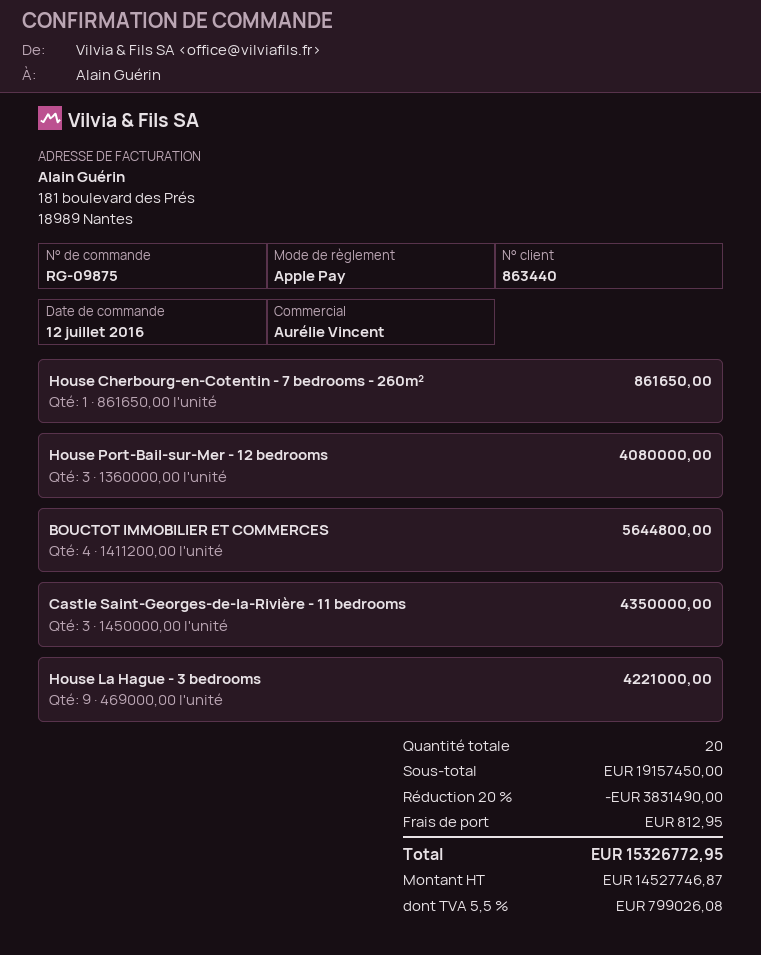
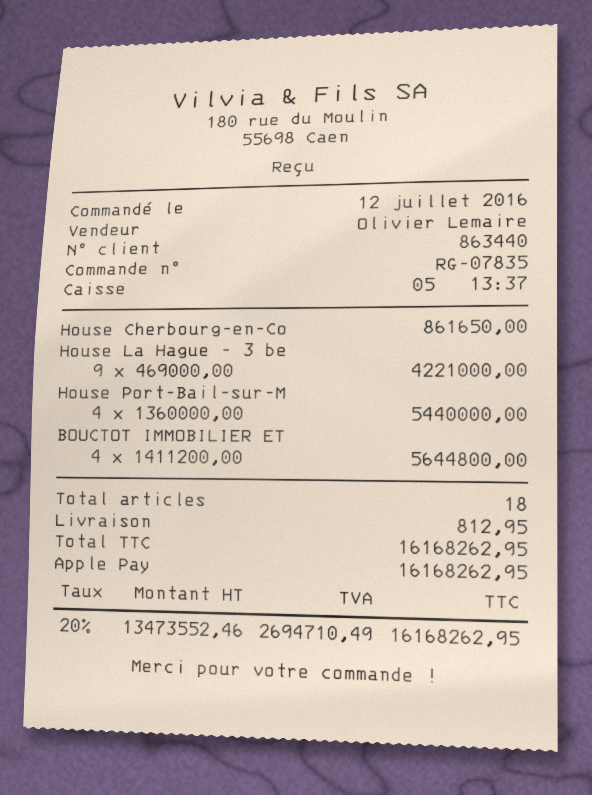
order number: RG-09875 -> RG-07835
sales rep: Aurélie Vincent -> Olivier Lemaire
House Port-Bail-sur-Mer - 12 bedrooms: 3 x 1360000.00 = 4080000.00 -> 4 x 1360000.00 = 5440000.00
Castle Saint-Georges-de-la-Rivière - 11 bedrooms: 3 x 1450000.00 = 4350000.00 -> none
total quantity: 20 -> 18
discount: 20% = 3831490.00 -> none
net: 14527746.87 -> 13473552.46
tax: 5.5% = 799026.08 -> 20% = 2694710.49
total: 15326772.95 -> 16168262.95

